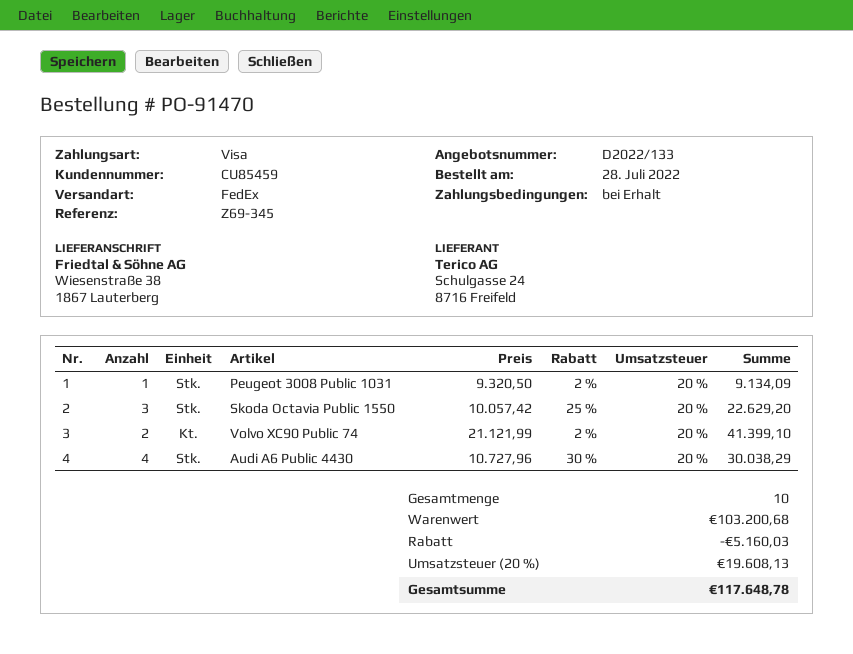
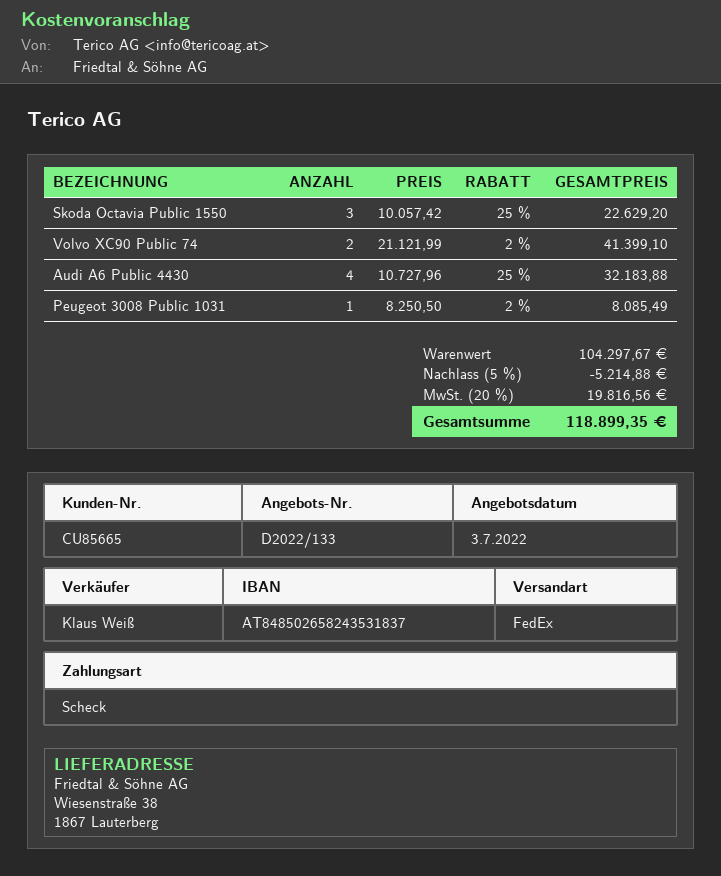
customer number: CU85459 -> CU85665
payment method: Visa -> cheque
Peugeot 3008 Public 1031: 1 x 9320.50 - 2% = 9134.09 -> 1 x 8250.50 - 2% = 8085.49
Audi A6 Public 4430: 4 x 10727.96 - 30% = 30038.29 -> 4 x 10727.96 - 25% = 32183.88
subtotal: 103200.68 -> 104297.67
discount: 5160.03 -> 5214.88
tax: 20% = 19608.13 -> 20% = 19816.56
total: 117648.78 -> 118899.35

